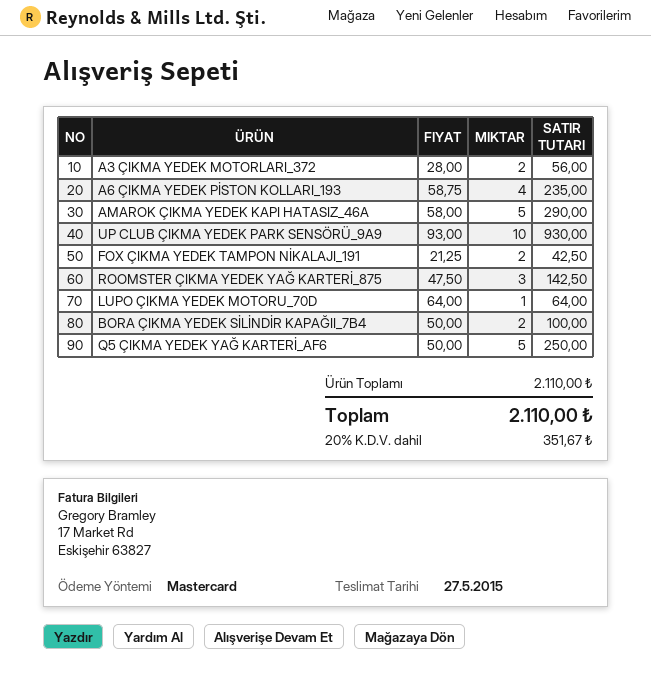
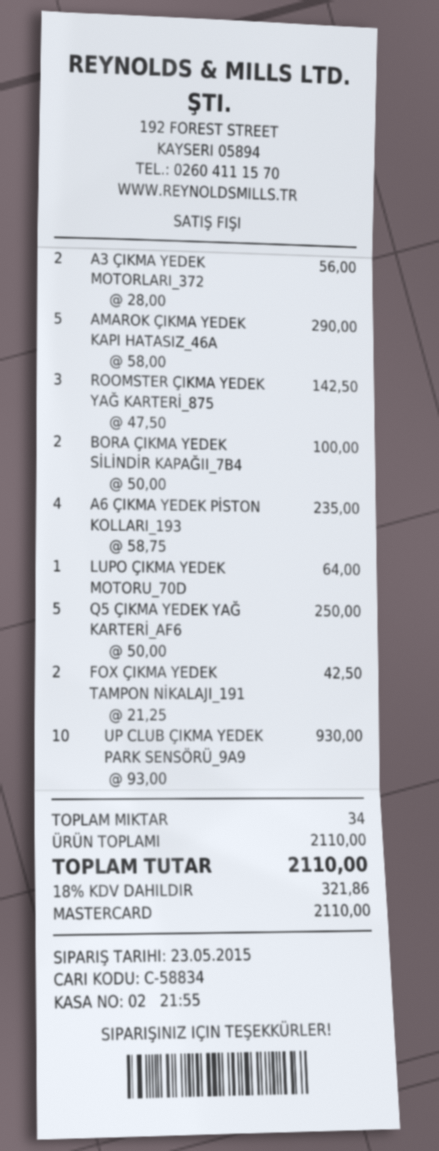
tax: 20% = 351.67 -> 18% = 321.86

